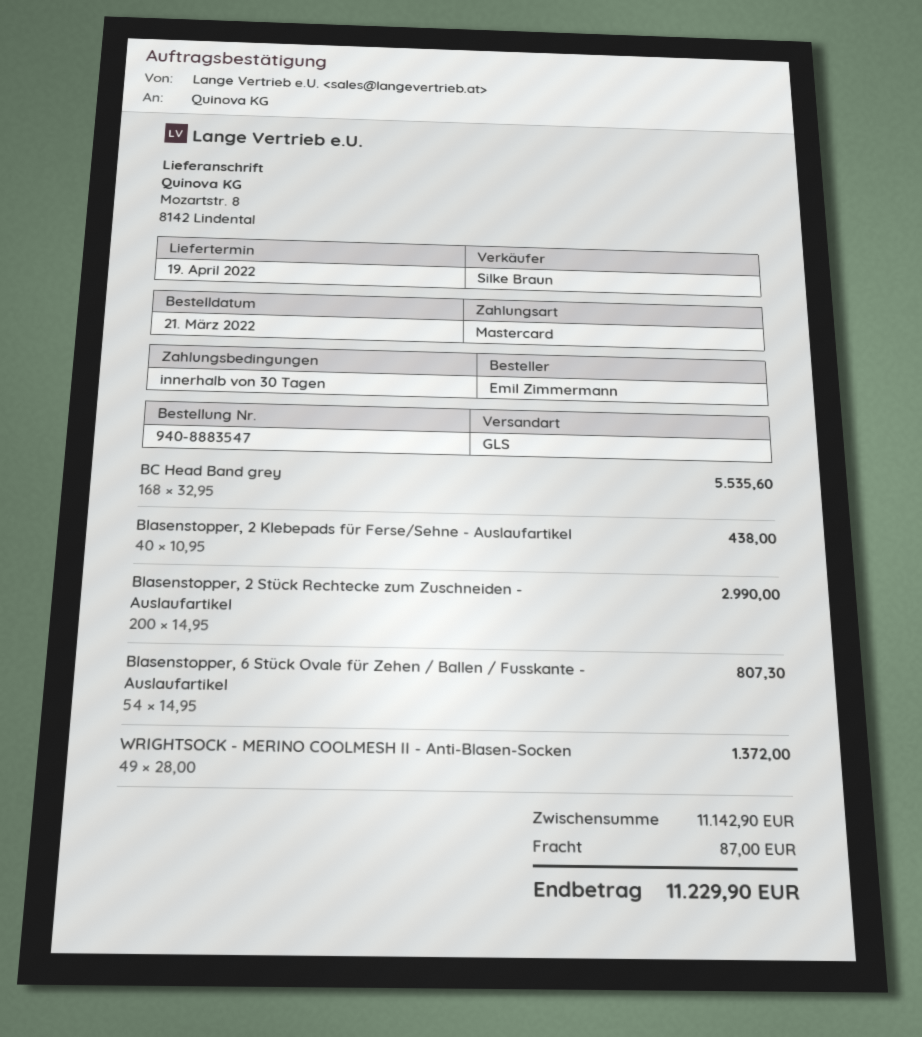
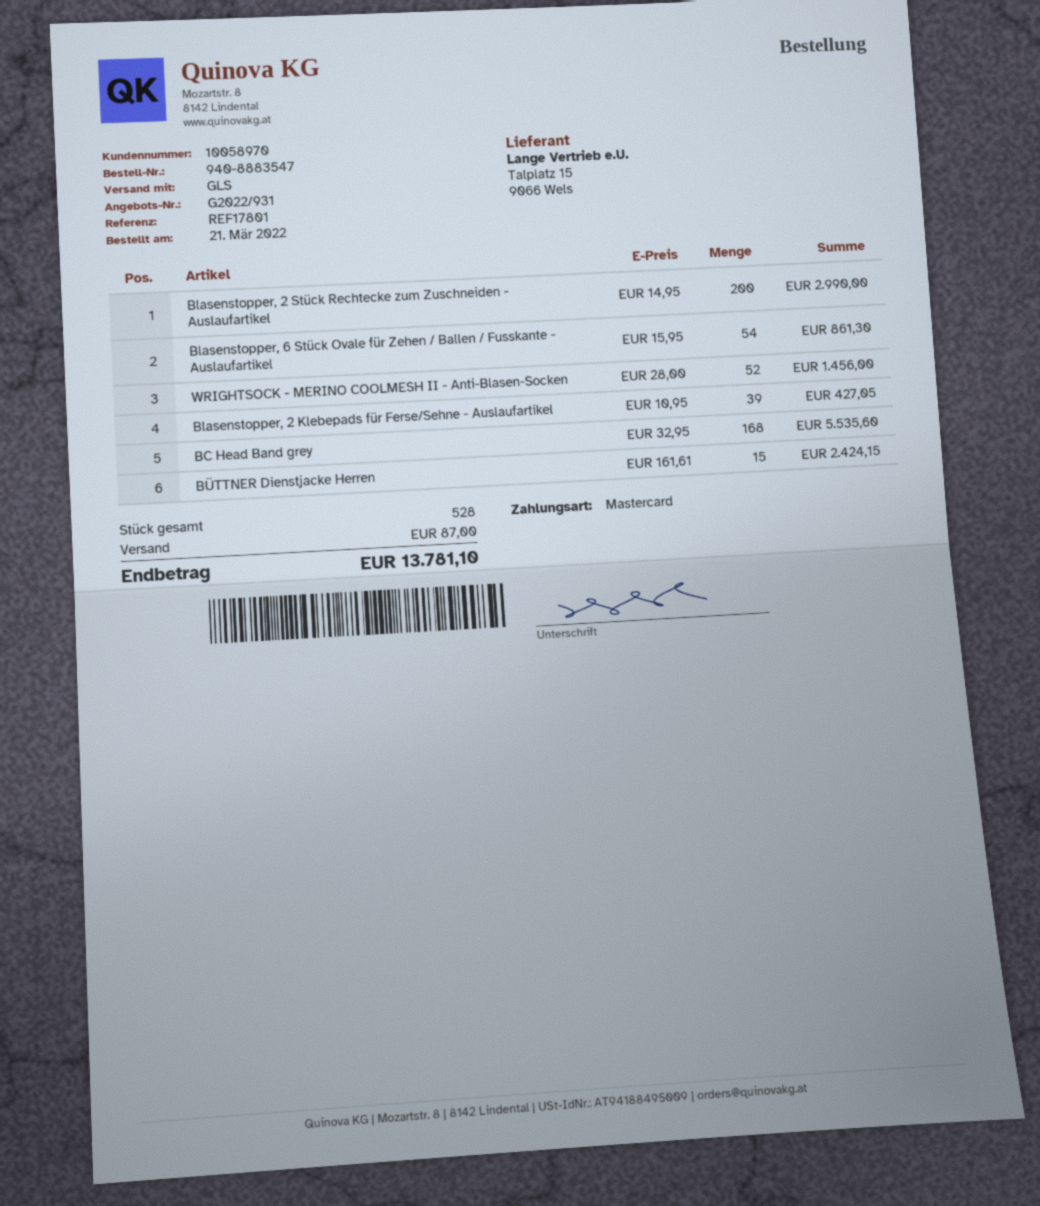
Blasenstopper, 2 Klebepads für Ferse/Sehne - Auslaufartikel: 40 x 10.95 = 438.00 -> 39 x 10.95 = 427.05
Blasenstopper, 6 Stück Ovale für Zehen / Ballen / Fusskante - Auslaufartikel: 54 x 14.95 = 807.30 -> 54 x 15.95 = 861.30
WRIGHTSOCK - MERINO COOLMESH II - Anti-Blasen-Socken: 49 x 28.00 = 1372.00 -> 52 x 28.00 = 1456.00
BÜTTNER Dienstjacke Herren: none -> 15 x 161.61 = 2424.15
total: 11229.90 -> 13781.10

